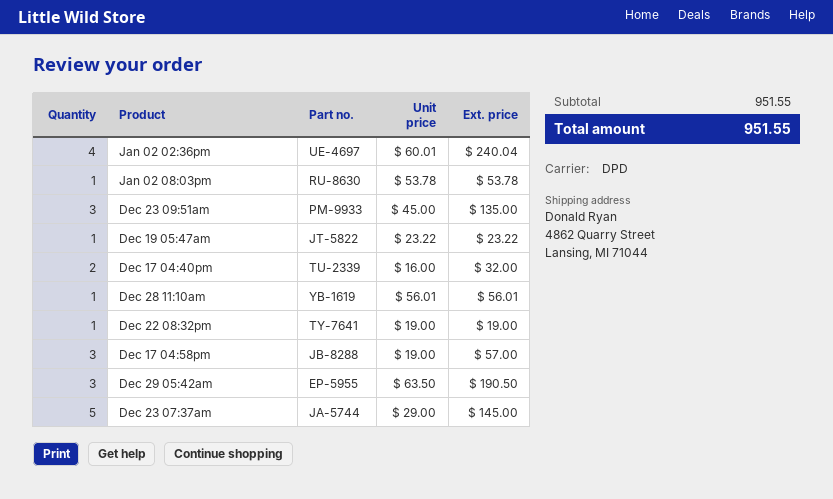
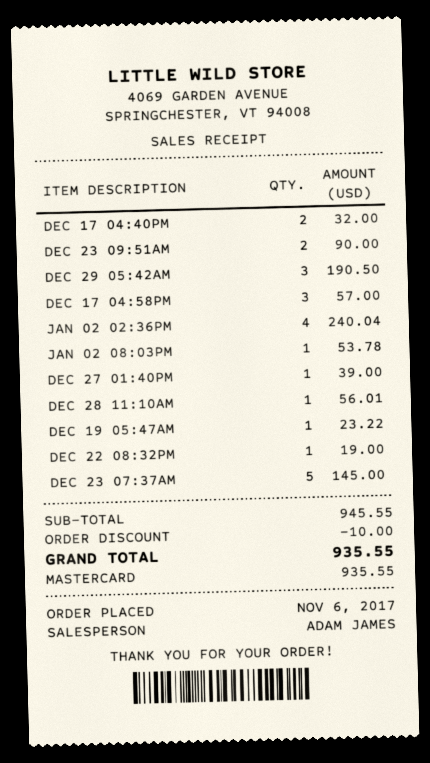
Dec 23 09:51am: 3 for 135.00 -> 2 for 90.00
DEC 27 01:40PM: none -> 1 for 39.00
subtotal: 951.55 -> 945.55
discount: none -> 10.00
total: 951.55 -> 935.55

